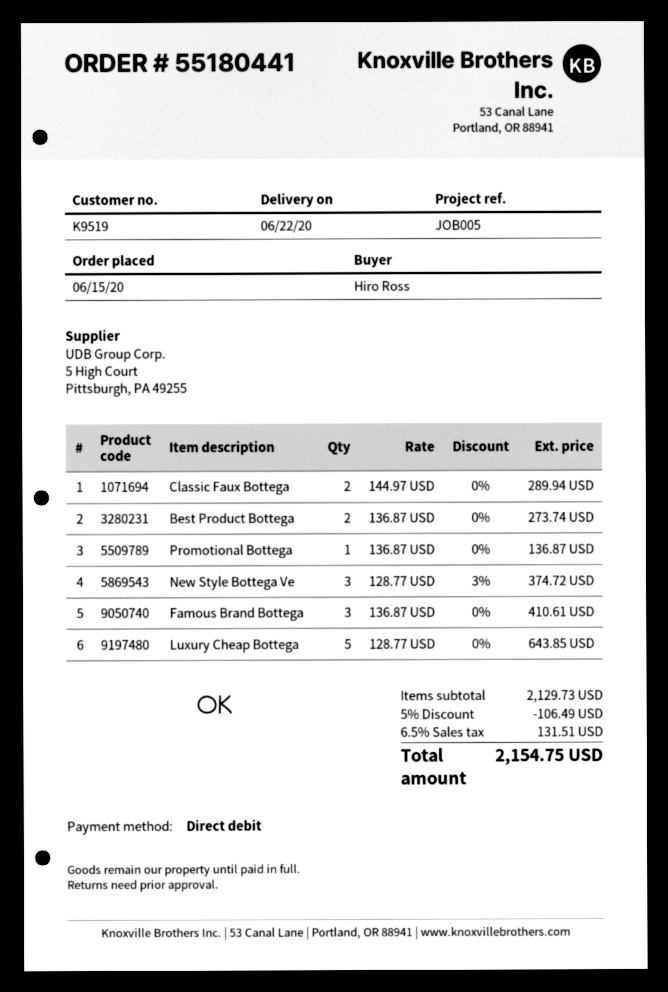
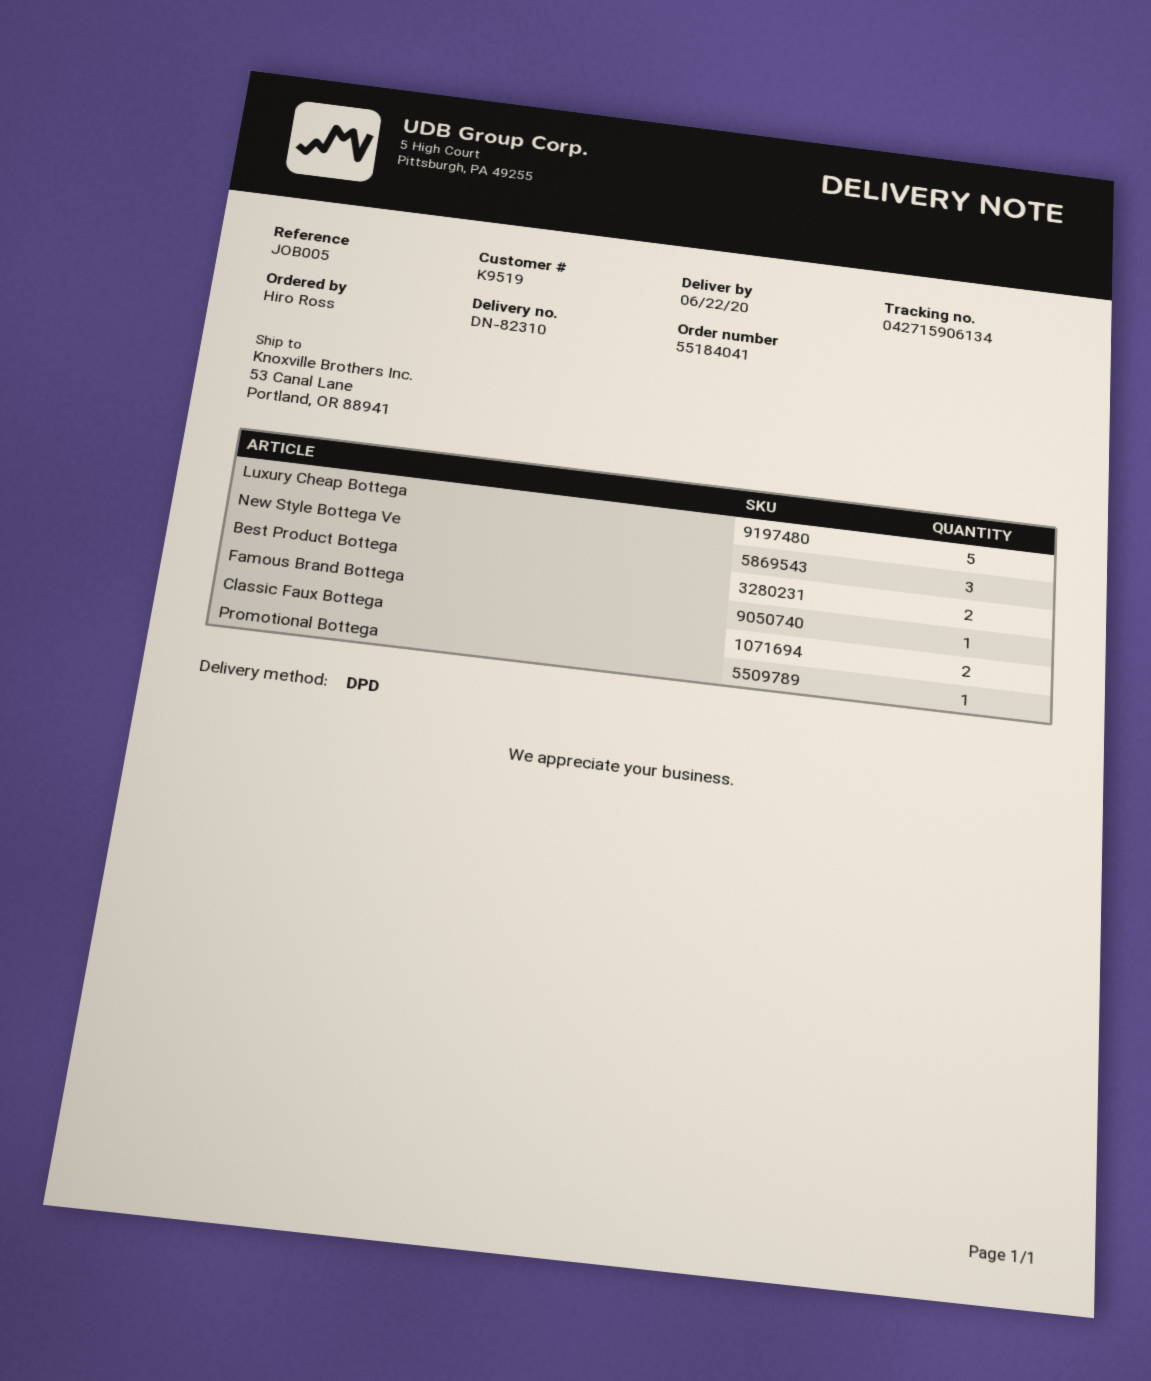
order number: 55180441 -> 55184041
Famous Brand Bottega: 3 -> 1

